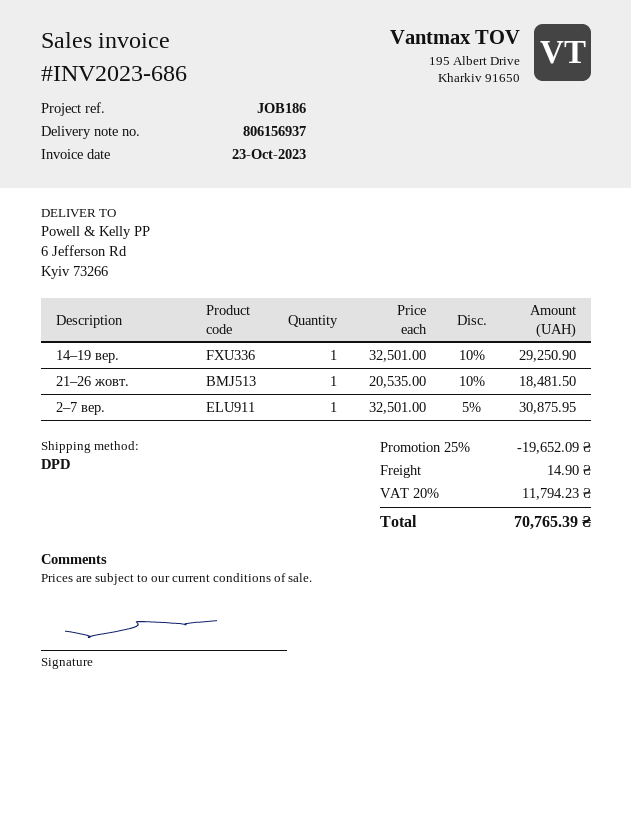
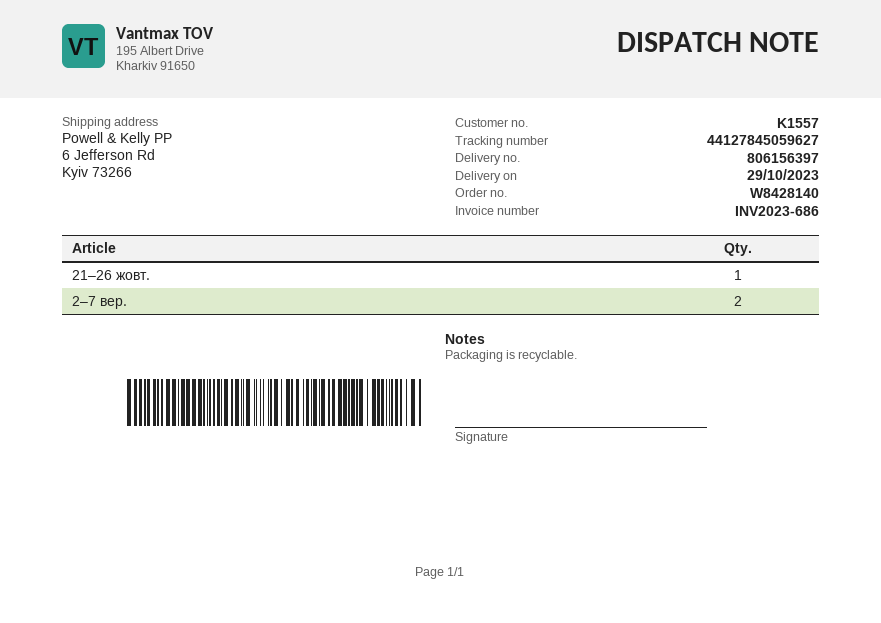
delivery note number: 806156937 -> 806156397
14–19 вер.: 1 -> none
2–7 вер.: 1 -> 2

